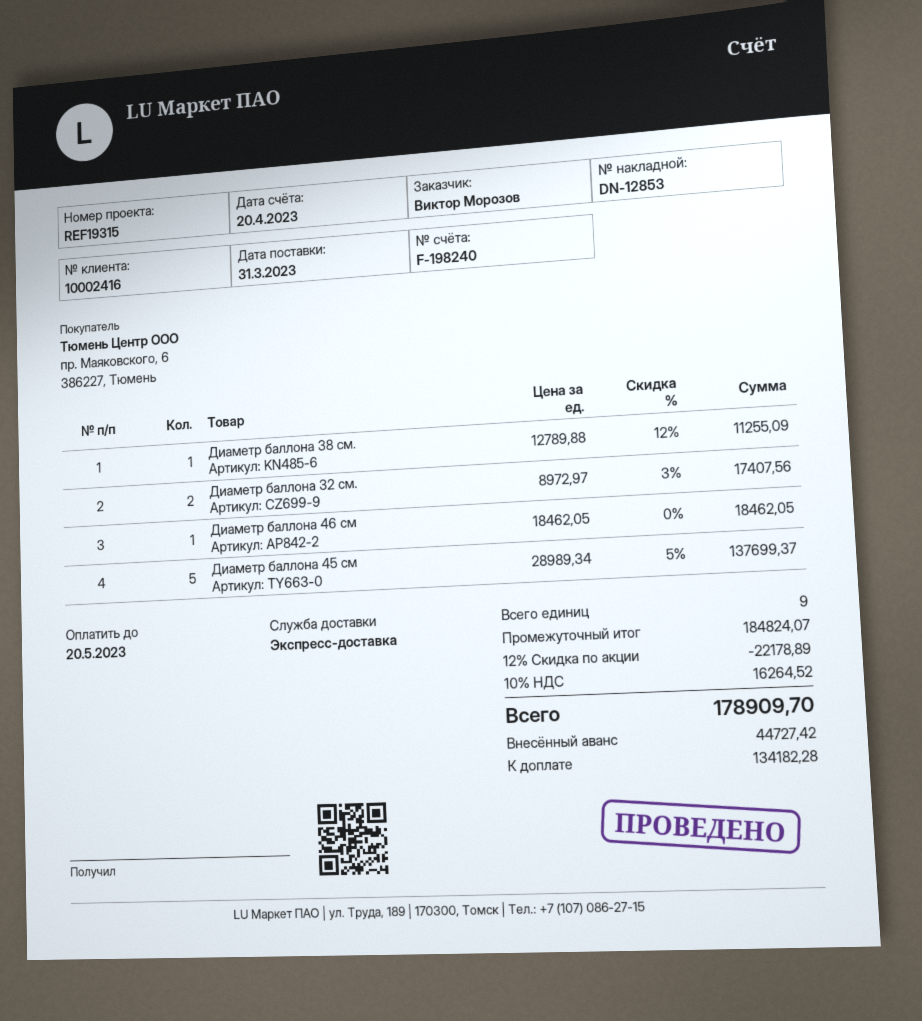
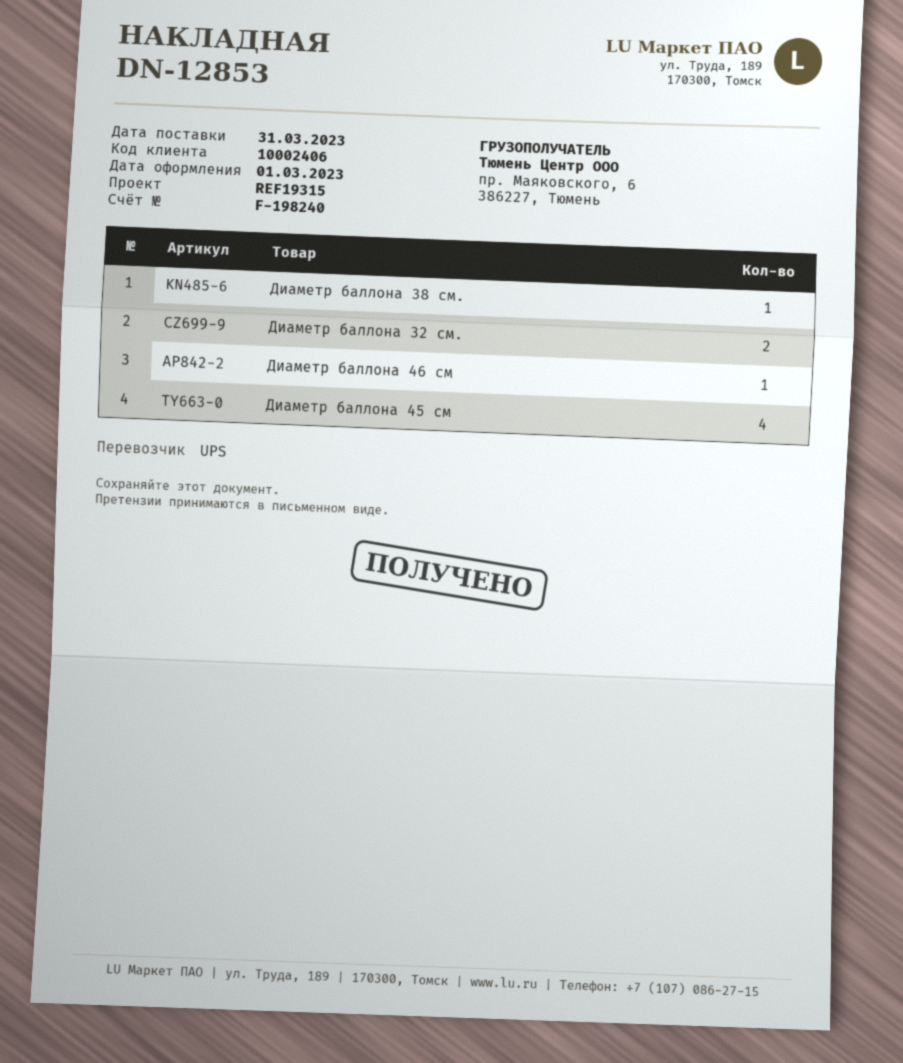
customer number: 10002416 -> 10002406
shipping method: express -> UPS
Диаметр баллона 45 см: 5 -> 4

